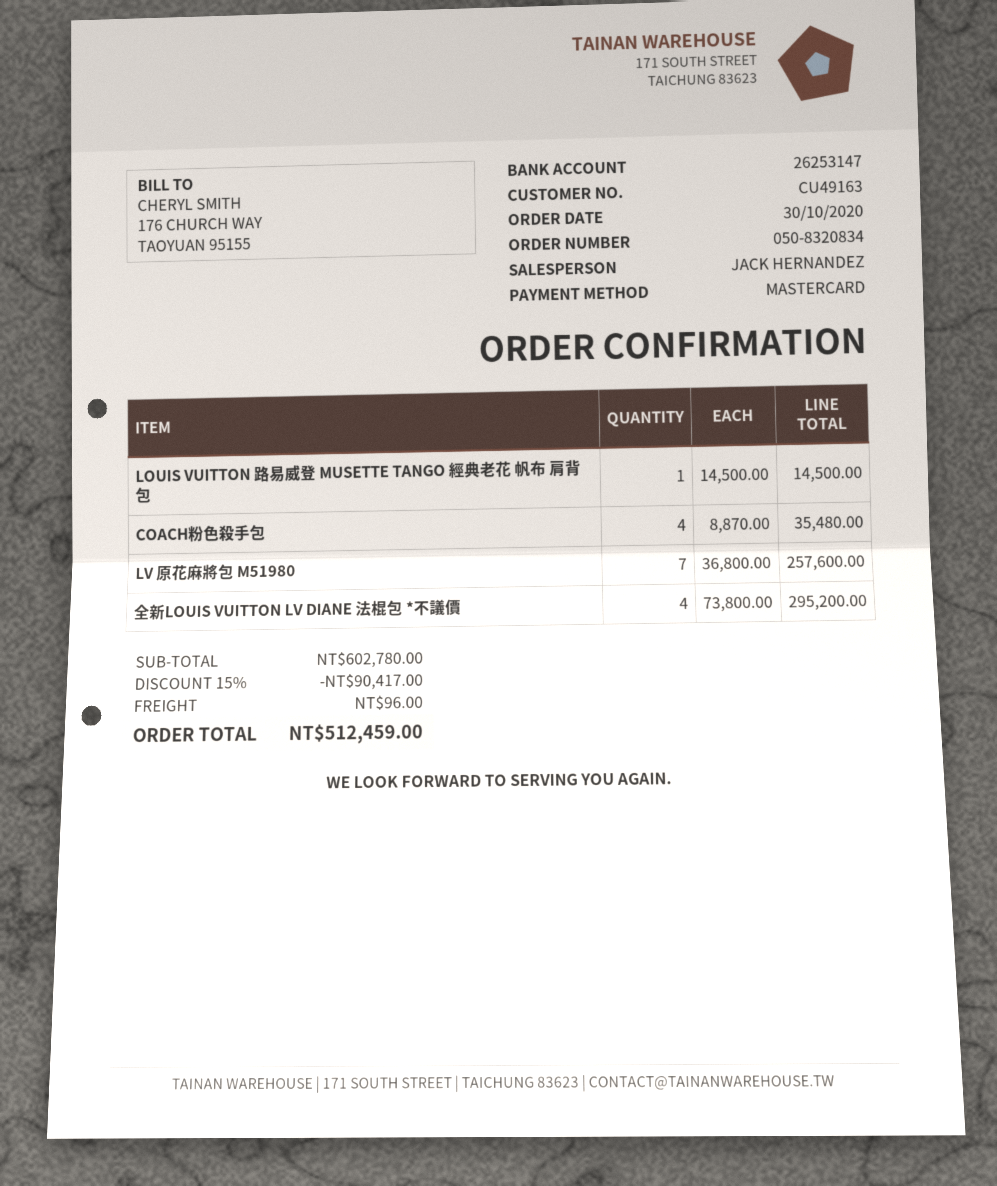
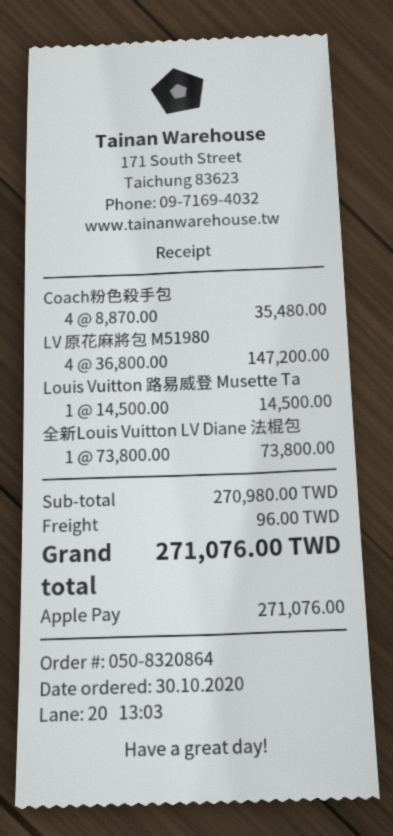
order number: 050-8320834 -> 050-8320864
payment method: Mastercard -> Apple Pay
LV 原花麻將包 M51980: 7 x 36800.00 = 257600.00 -> 4 x 36800.00 = 147200.00
全新LOUIS VUITTON LV DIANE 法棍包 *不議價: 4 x 73800.00 = 295200.00 -> 1 x 73800.00 = 73800.00
subtotal: 602780.00 -> 270980.00
discount: 15% = 90417.00 -> none
total: 512459.00 -> 271076.00

